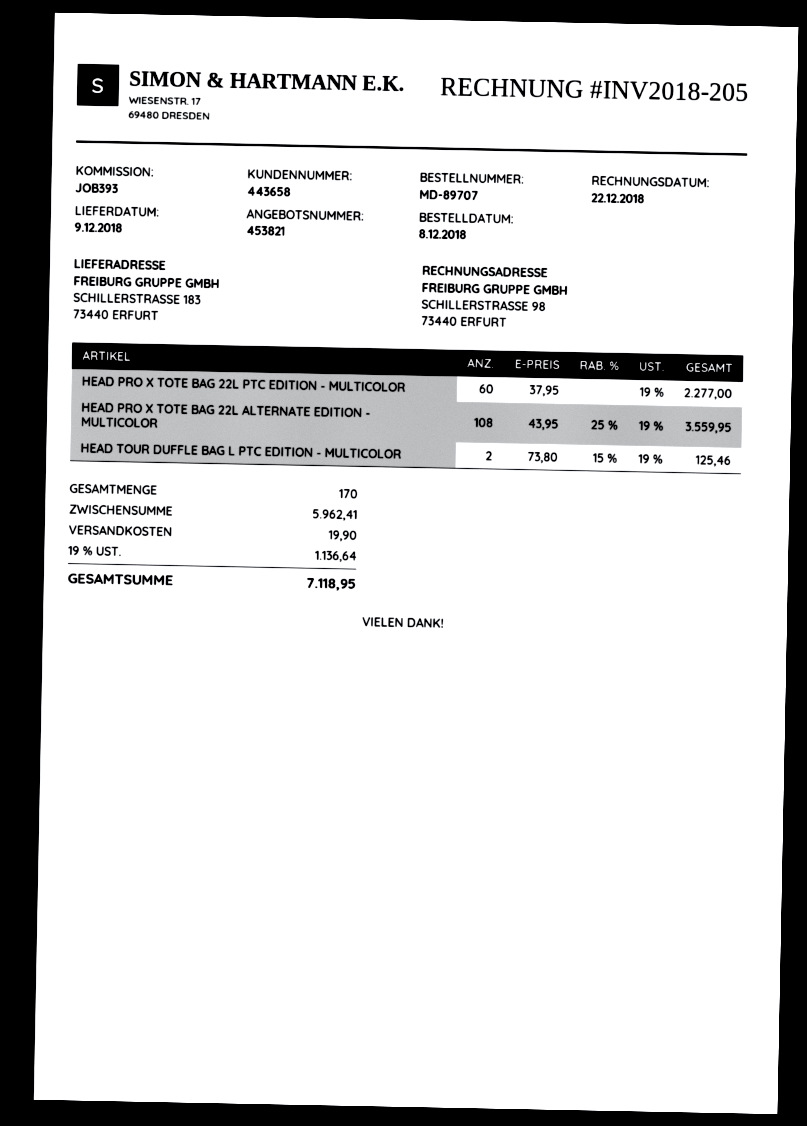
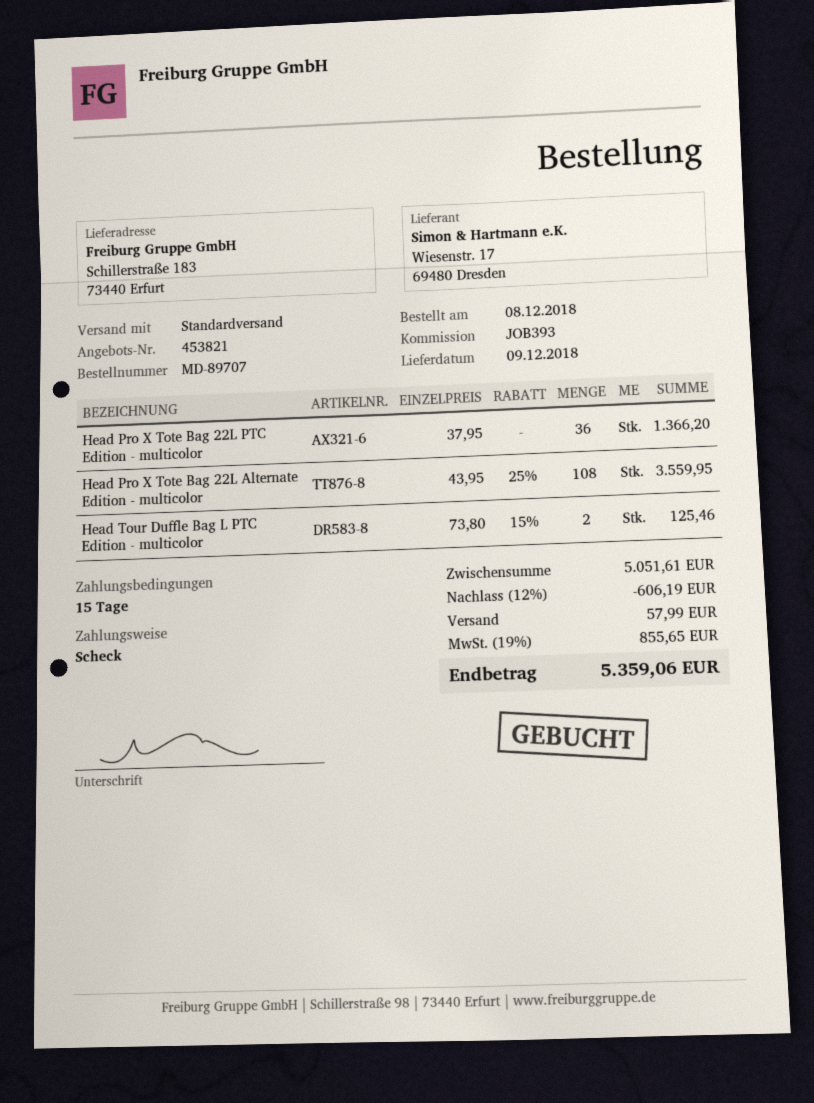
HEAD PRO X TOTE BAG 22L PTC EDITION - MULTICOLOR: 60 x 37.95 = 2277.00 -> 36 x 37.95 = 1366.20
subtotal: 5962.41 -> 5051.61
discount: none -> 12% = 606.19
shipping: 19.90 -> 57.99
tax: 19% = 1136.64 -> 19% = 855.65
total: 7118.95 -> 5359.06

